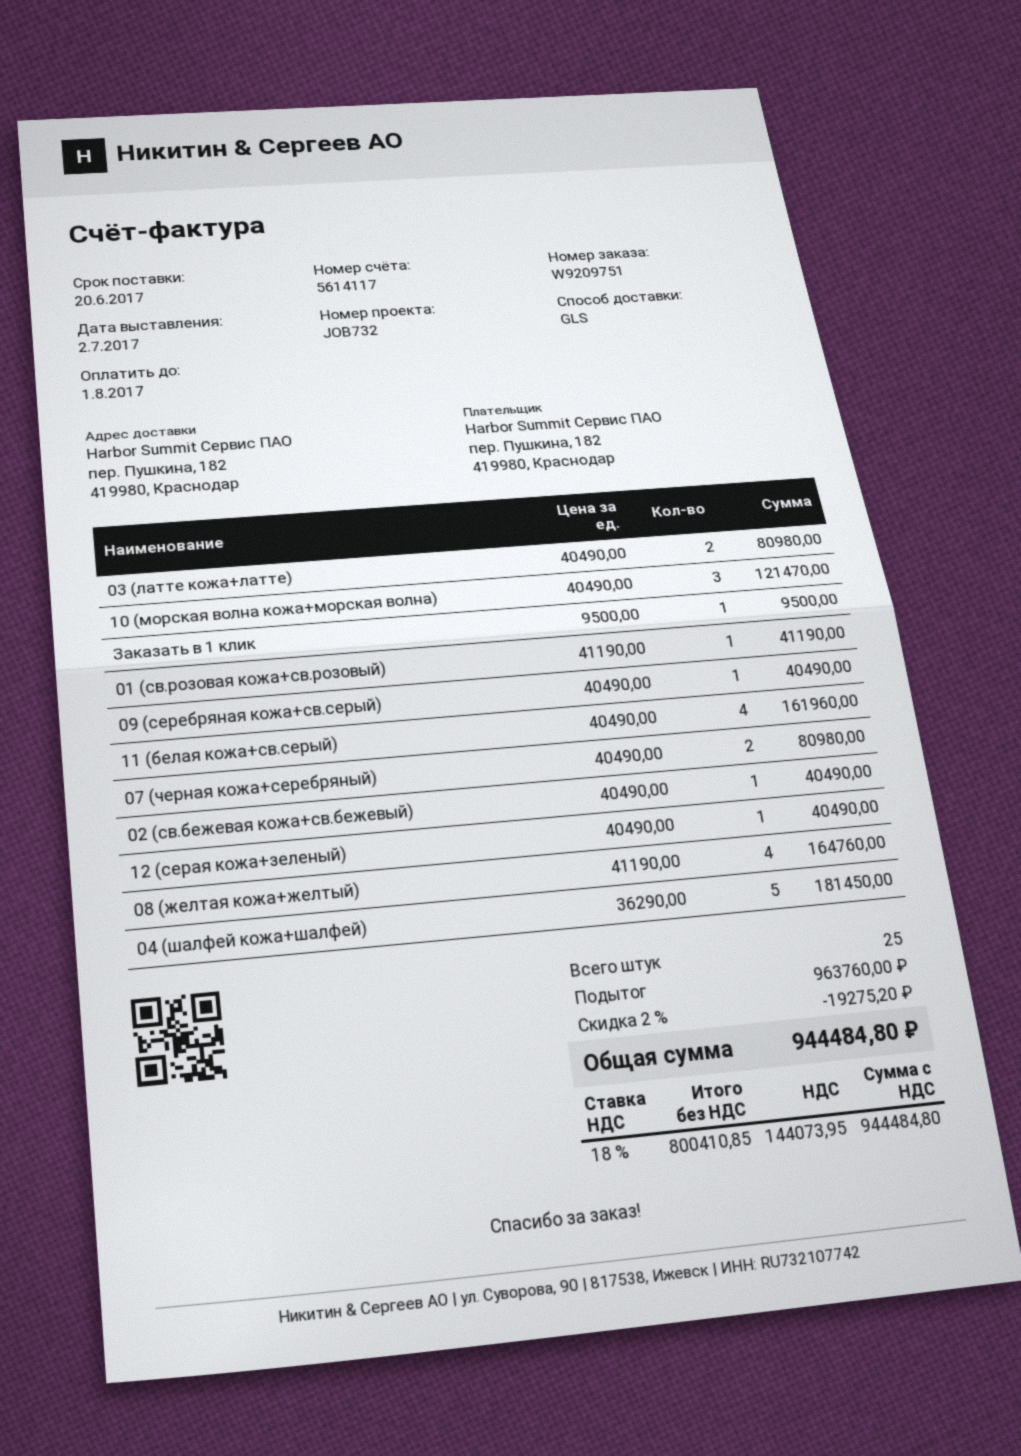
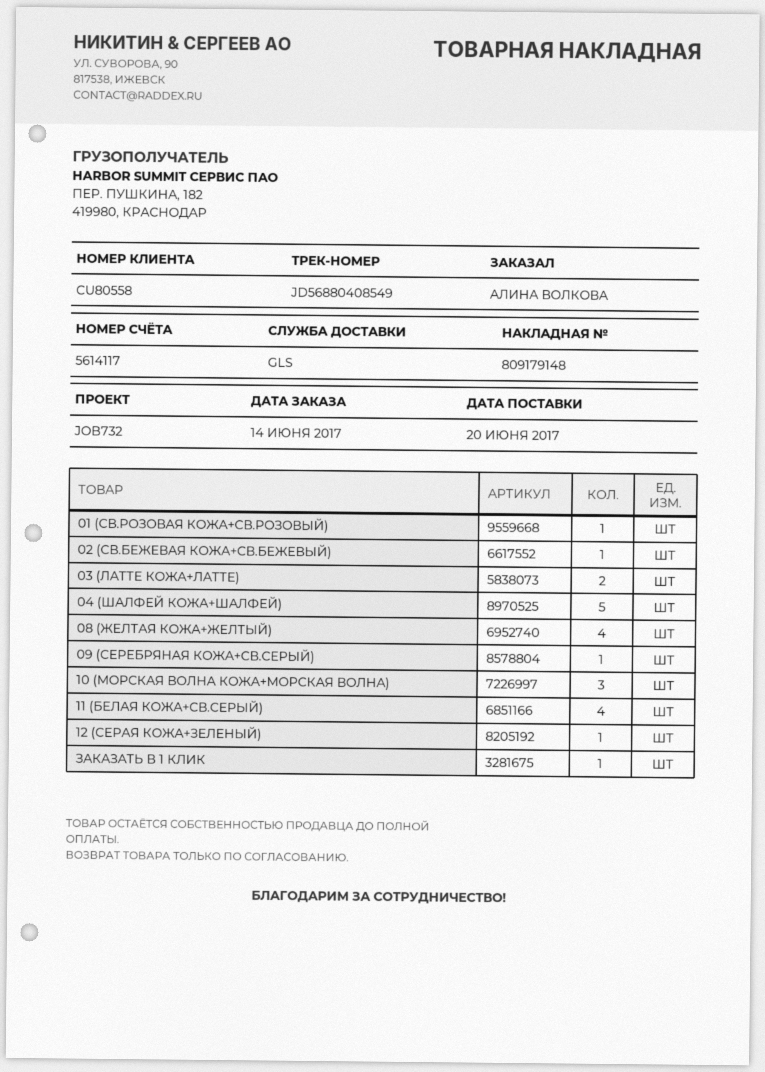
07 (черная кожа+серебряный): 2 -> none

